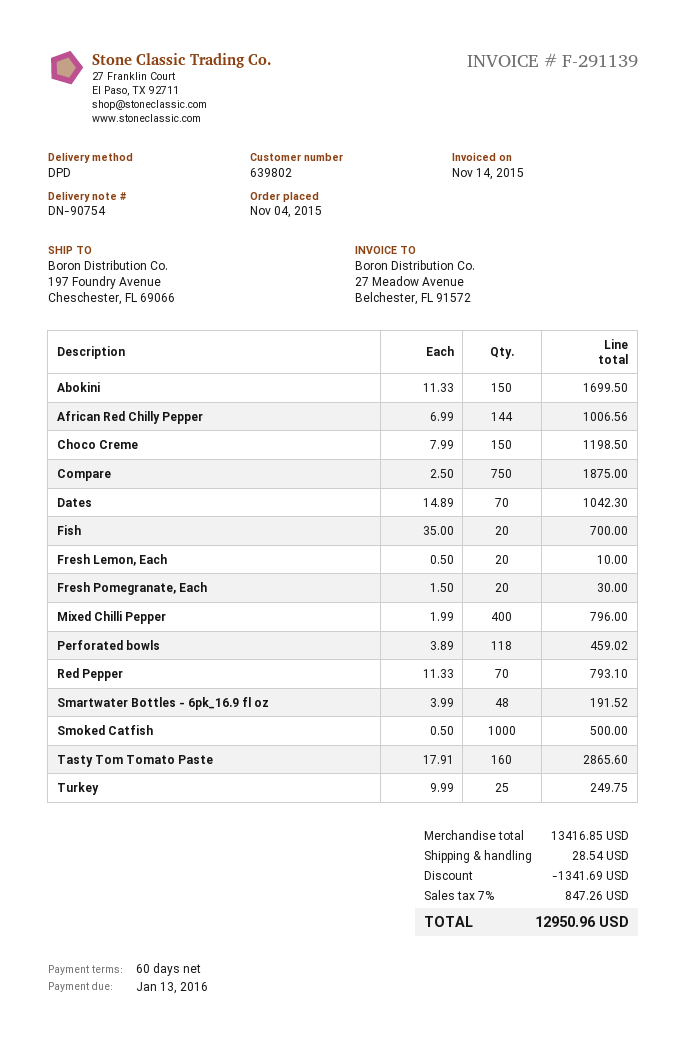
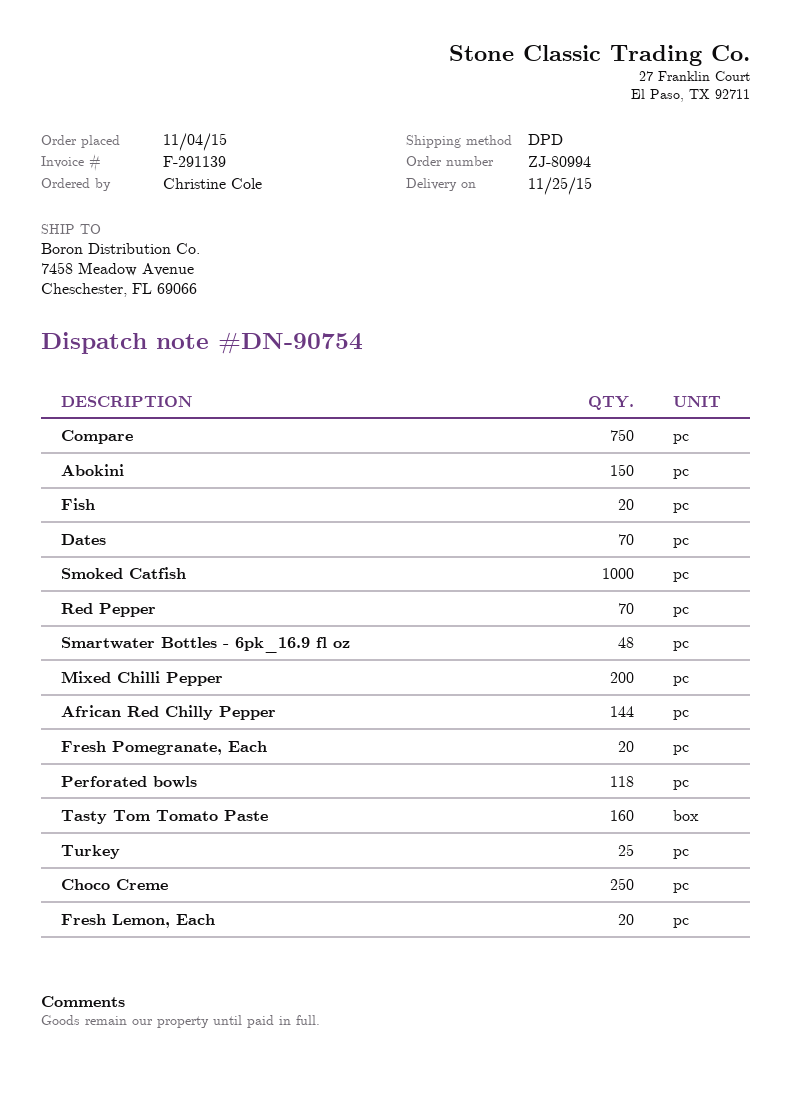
ship to: 197 Foundry Avenue, Cheschester, FL 69066 -> 7458 Meadow Avenue, Cheschester, FL 69066
Choco Creme: 150 -> 250
Mixed Chilli Pepper: 400 -> 200

